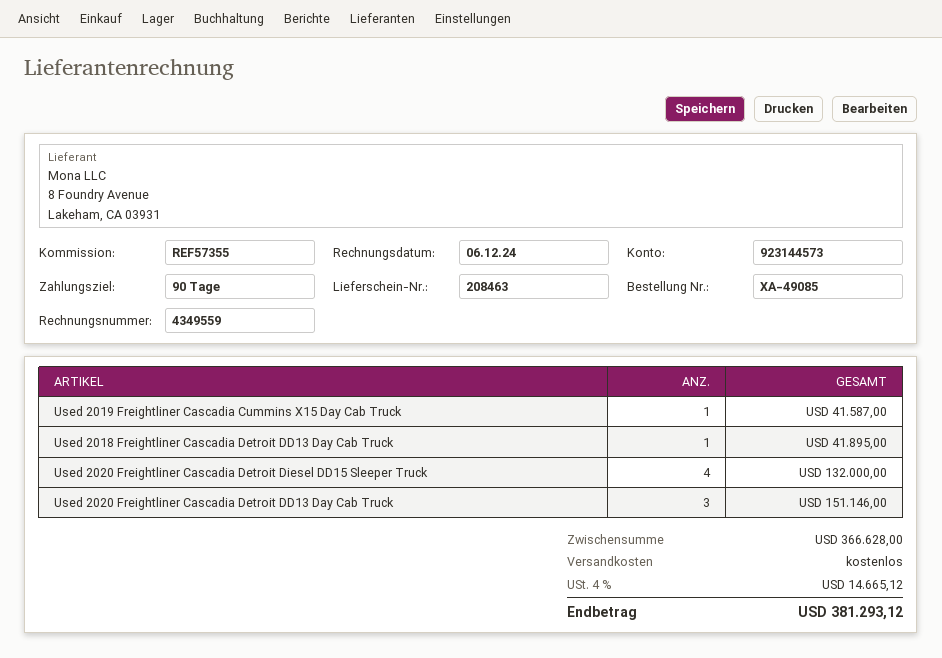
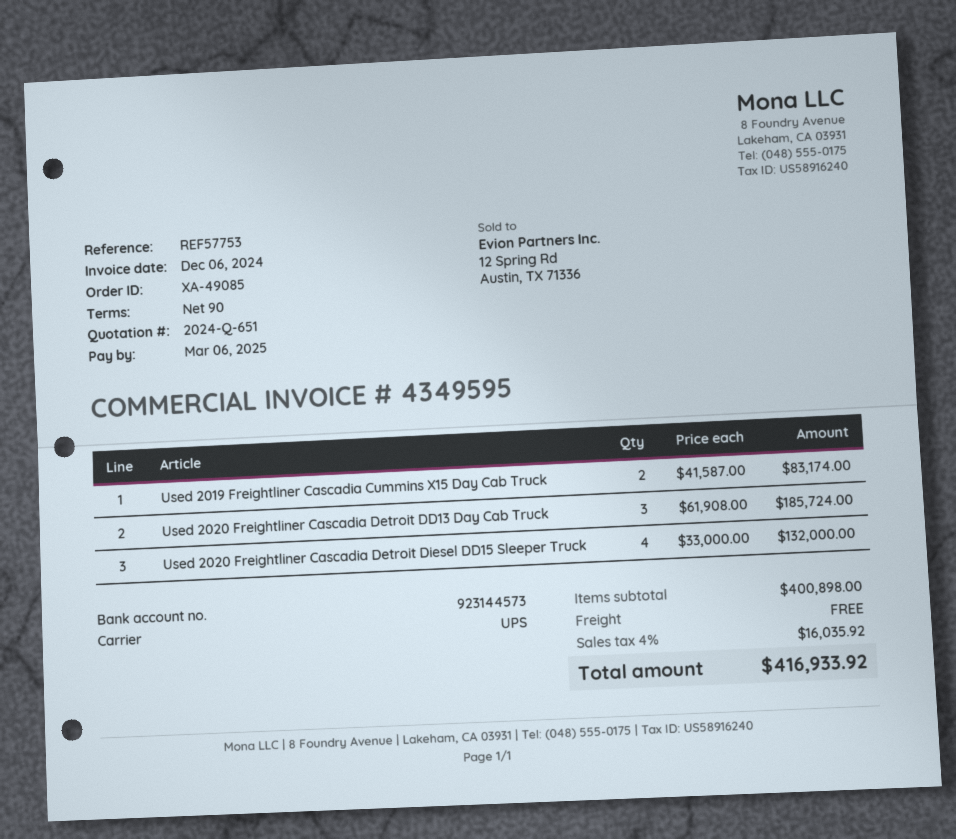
invoice number: 4349559 -> 4349595
reference: REF57355 -> REF57753
Used 2019 Freightliner Cascadia Cummins X15 Day Cab Truck: 1 for 41587.00 -> 2 for 83174.00
Used 2018 Freightliner Cascadia Detroit DD13 Day Cab Truck: 1 for 41895.00 -> none
Used 2020 Freightliner Cascadia Detroit DD13 Day Cab Truck: 3 for 151146.00 -> 3 for 185724.00
subtotal: 366628.00 -> 400898.00
tax: 4% = 14665.12 -> 4% = 16035.92
total: 381293.12 -> 416933.92

